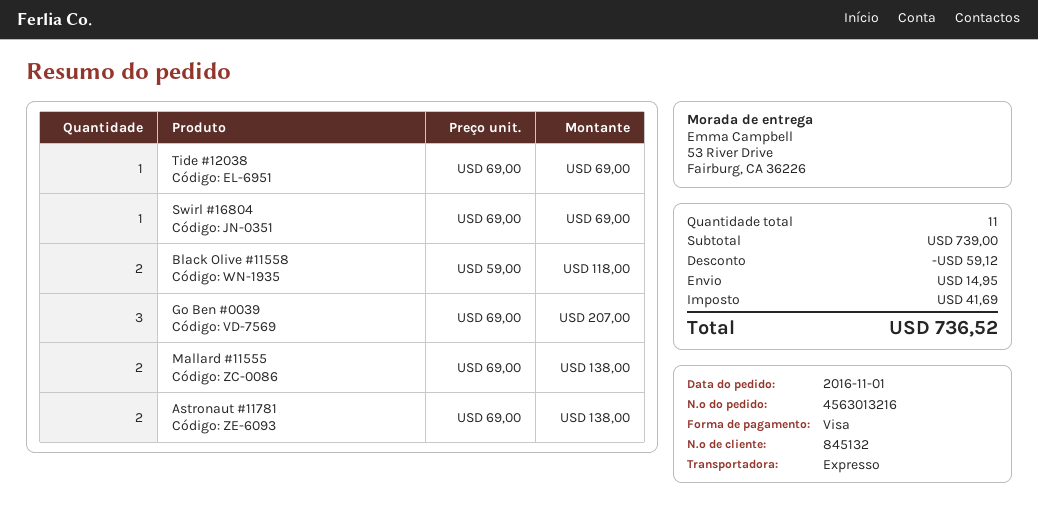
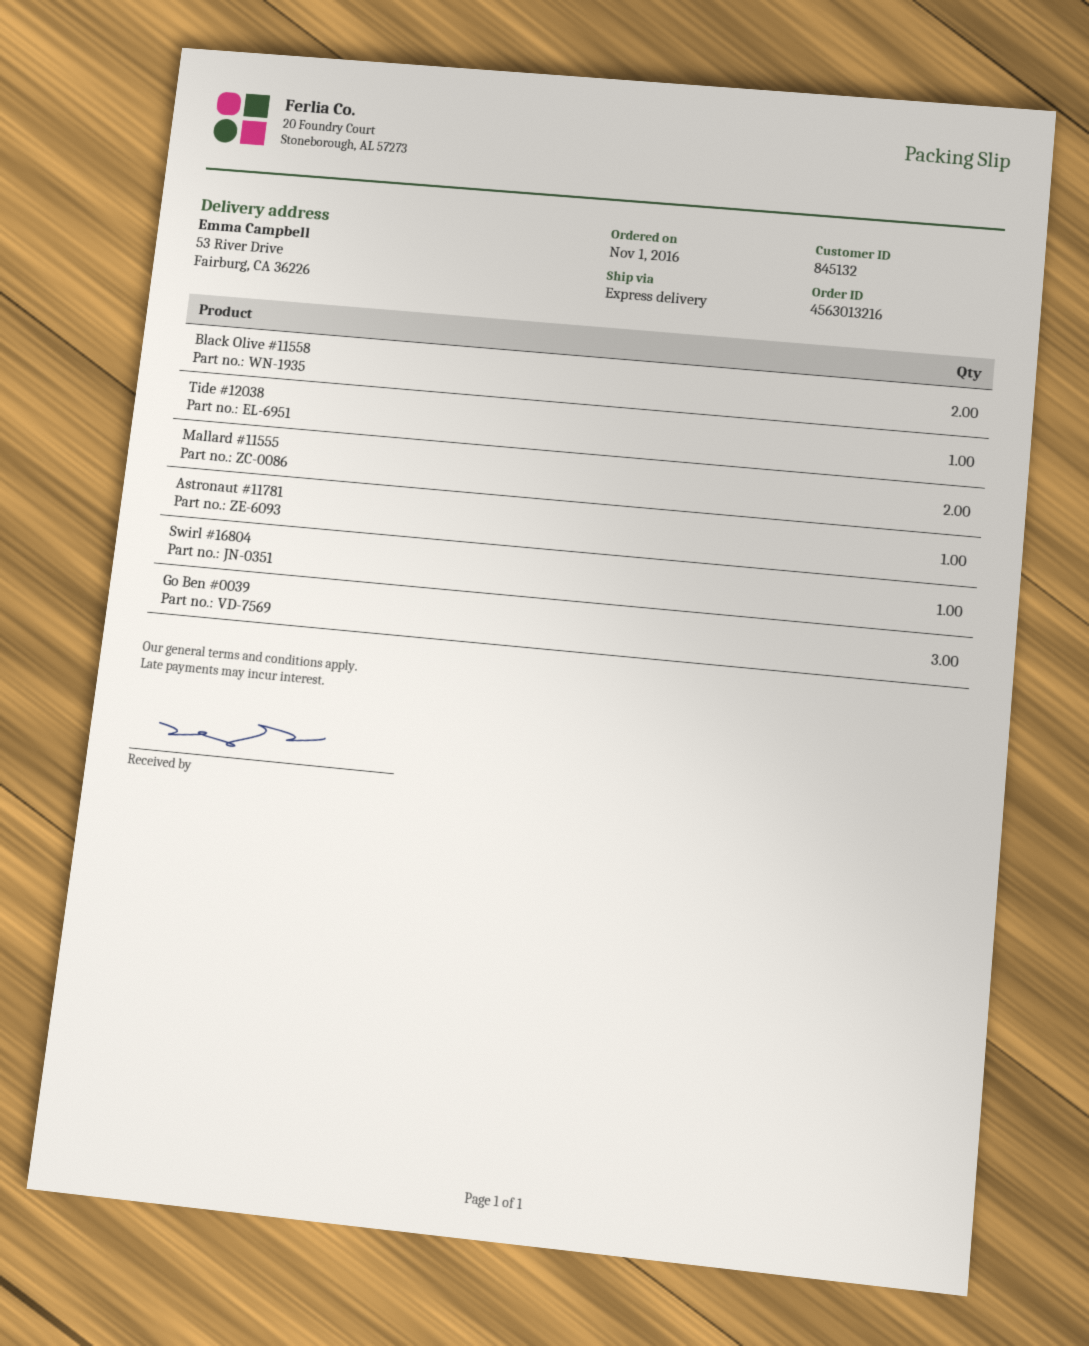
Astronaut #11781: 2 -> 1

